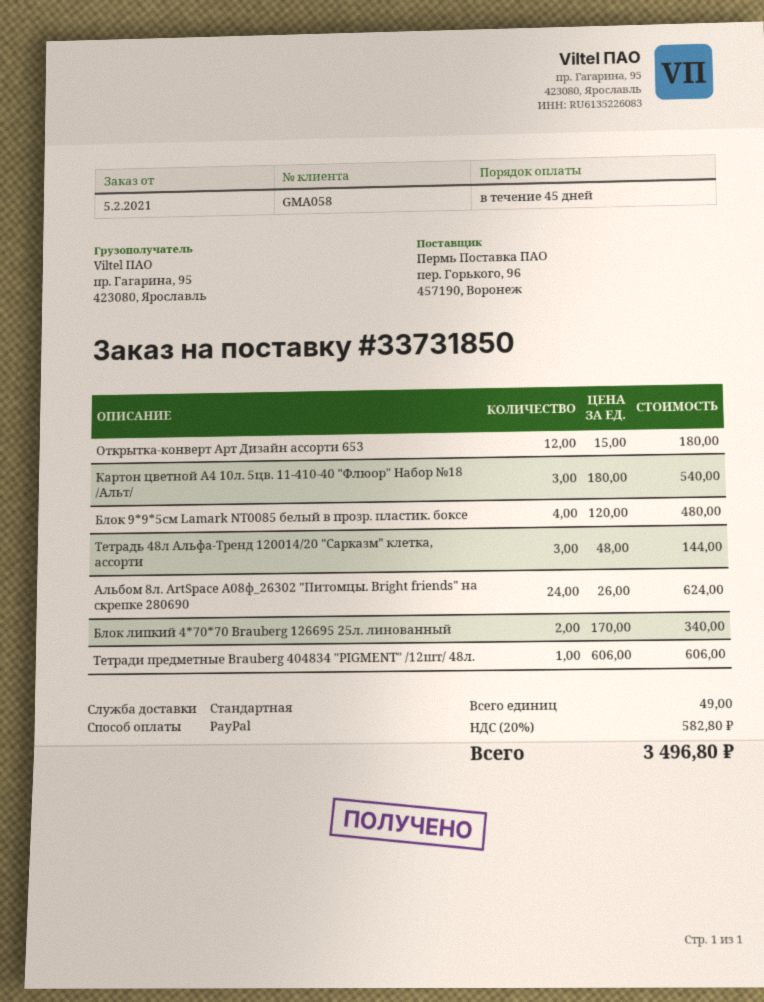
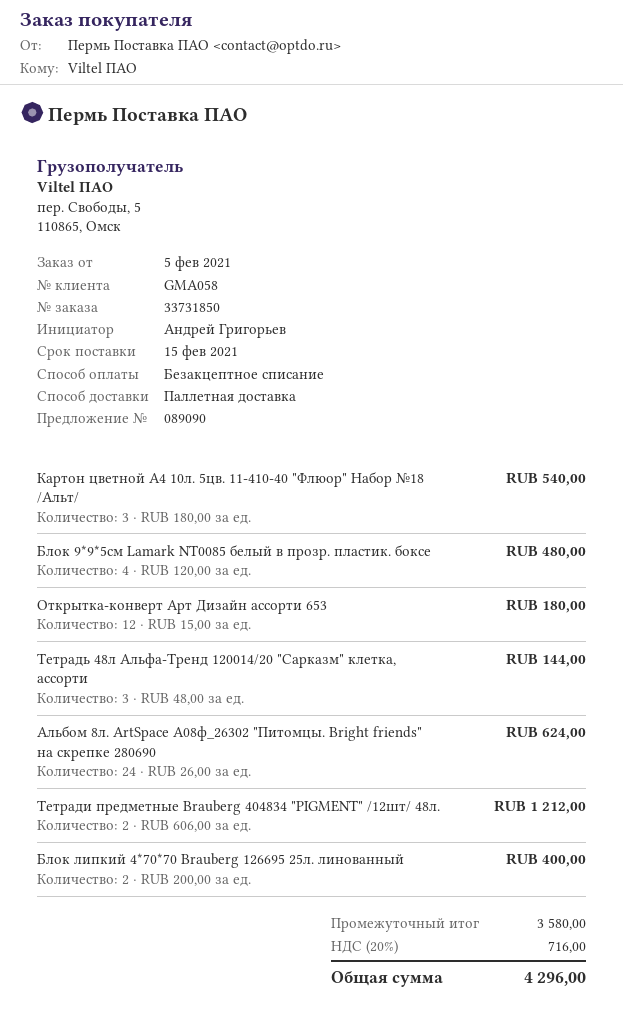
payment method: PayPal -> direct debit
shipping method: standard -> pallet freight
ship to: пр. Гагарина, 95, 423080, Ярославль -> пер. Свободы, 5, 110865, Омск
Блок липкий 4*70*70 Brauberg 126695 25л. линованный: 2 x 170.00 = 340.00 -> 2 x 200.00 = 400.00
Тетради предметные Brauberg 404834 "PIGMENT" /12шт/ 48л.: 1 x 606.00 = 606.00 -> 2 x 606.00 = 1212.00
tax: 20% = 582.80 -> 20% = 716.00
total: 3496.80 -> 4296.00

